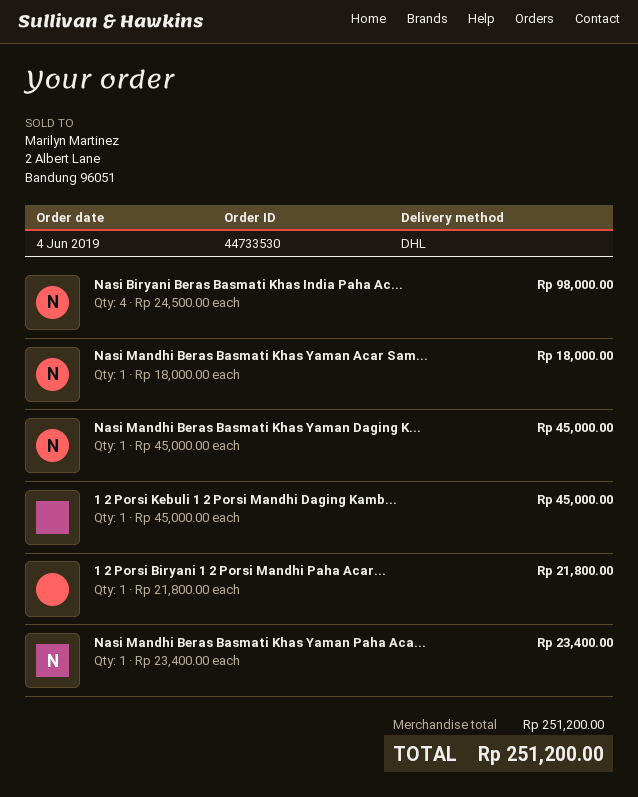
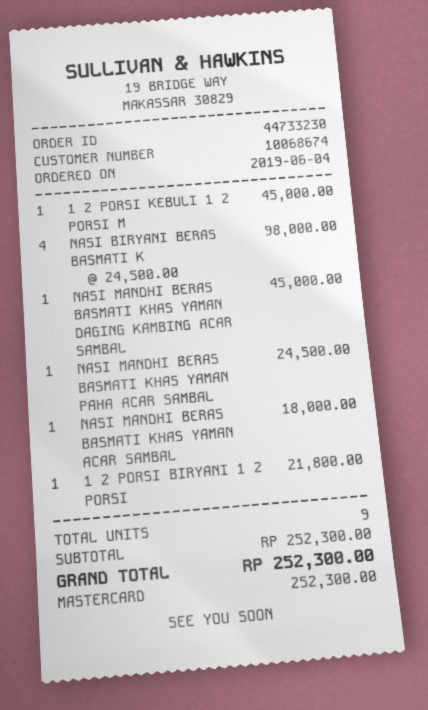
order number: 44733530 -> 44733230
Nasi Mandhi Beras Basmati Khas Yaman Paha Aca...: 1 x 23400.00 = 23400.00 -> 1 x 24500.00 = 24500.00
subtotal: 251200.00 -> 252300.00
total: 251200.00 -> 252300.00

